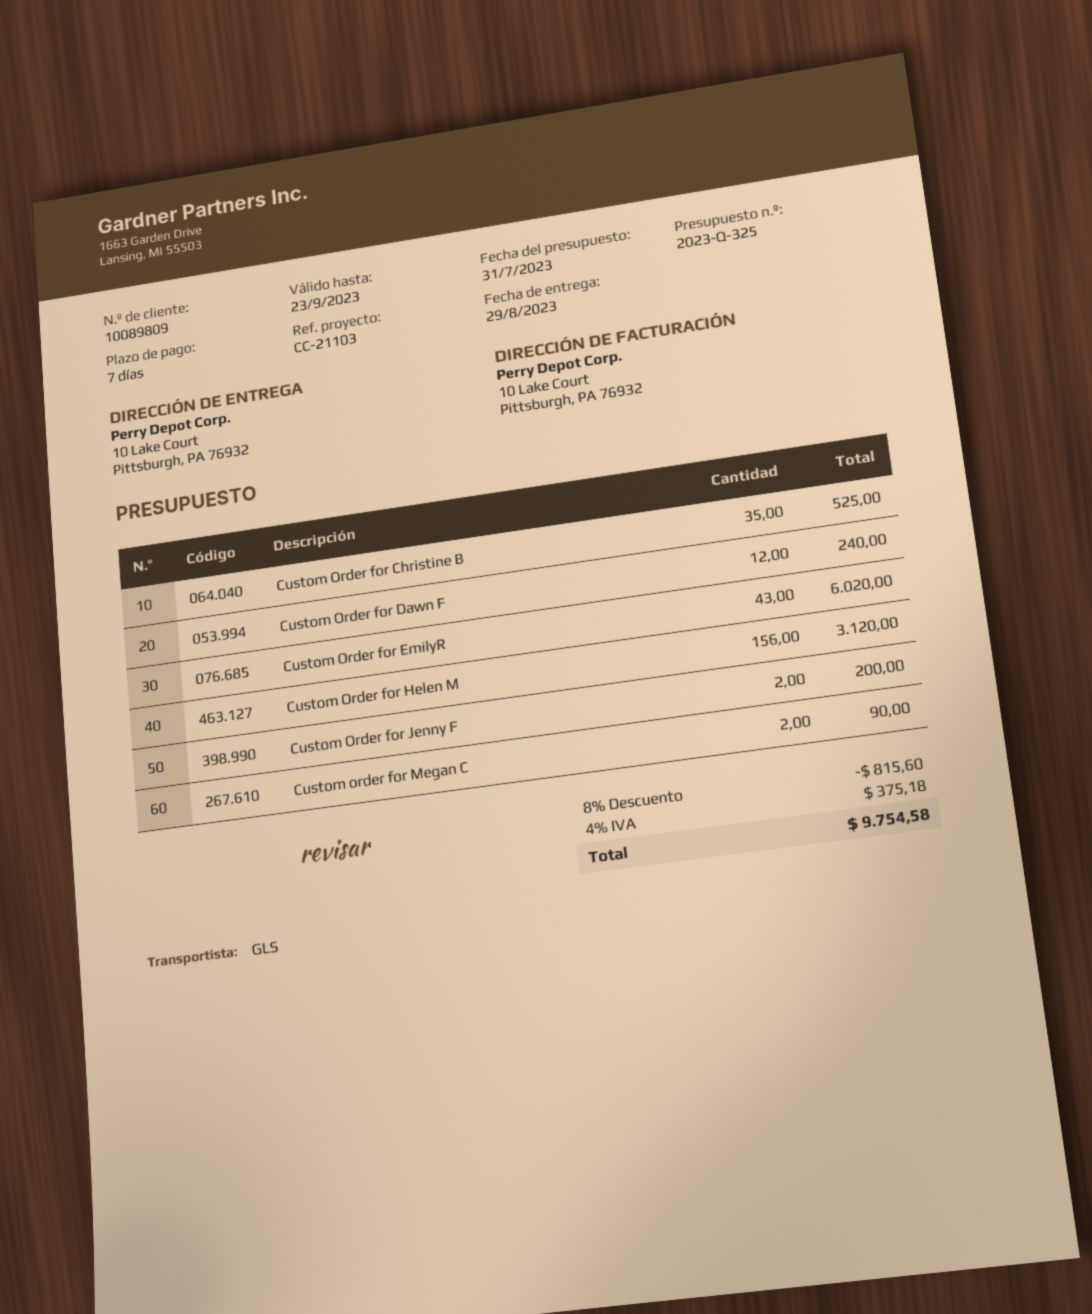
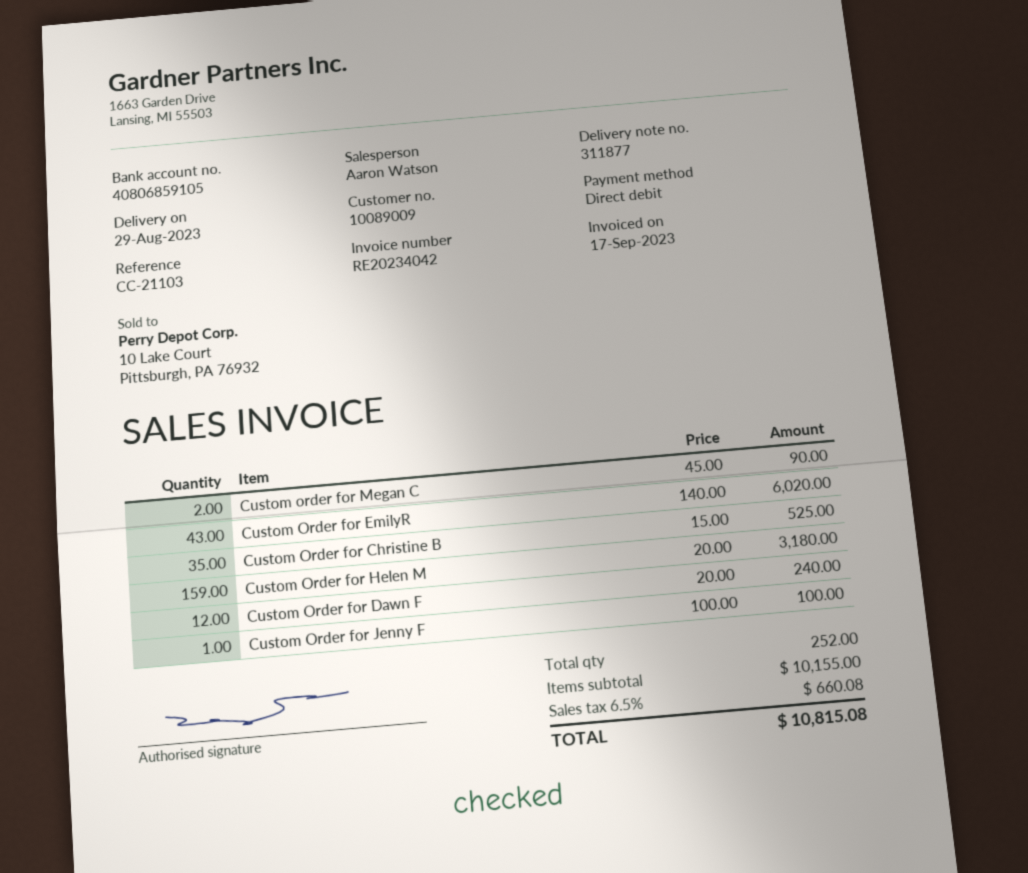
customer number: 10089809 -> 10089009
Custom Order for Helen M: 156 for 3120.00 -> 159 for 3180.00
Custom Order for Jenny F: 2 for 200.00 -> 1 for 100.00
discount: 8% = 815.60 -> none
tax: 4% = 375.18 -> 6.5% = 660.08
total: 9754.58 -> 10815.08

